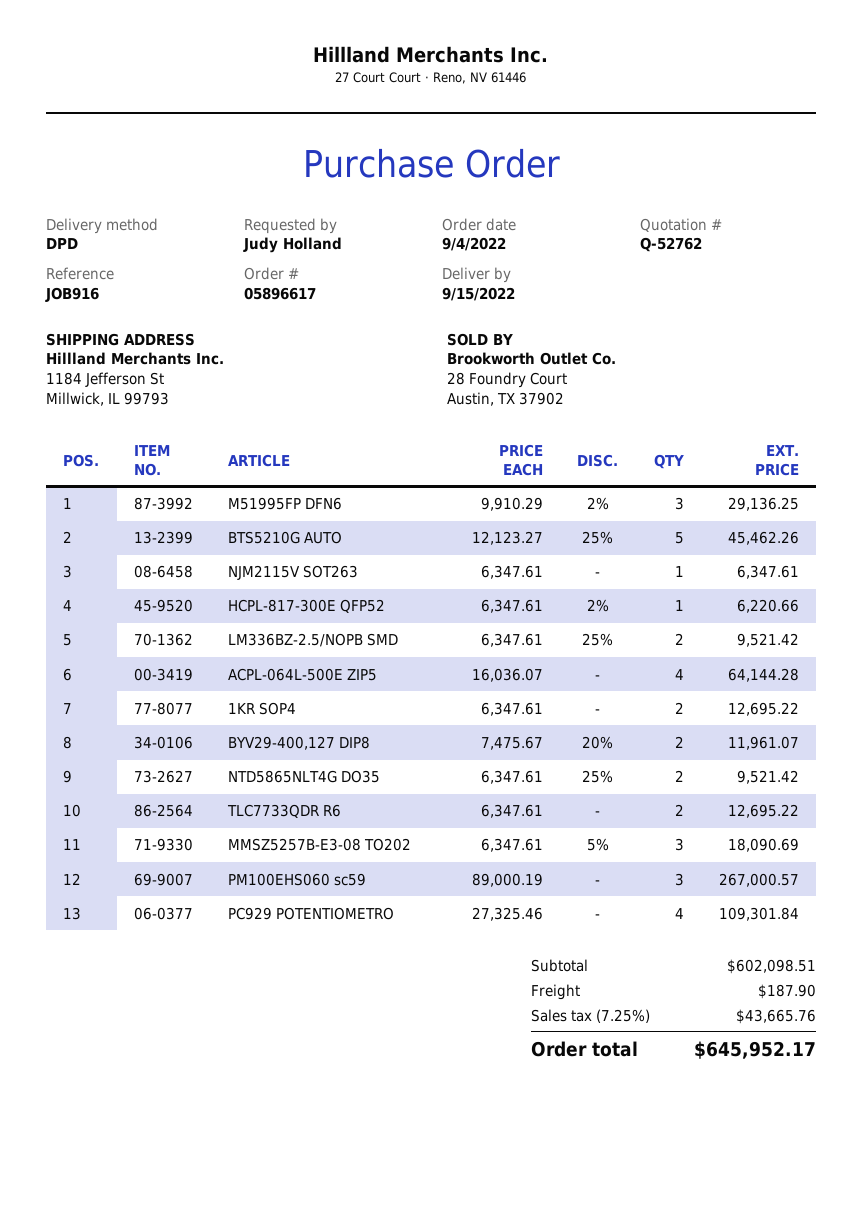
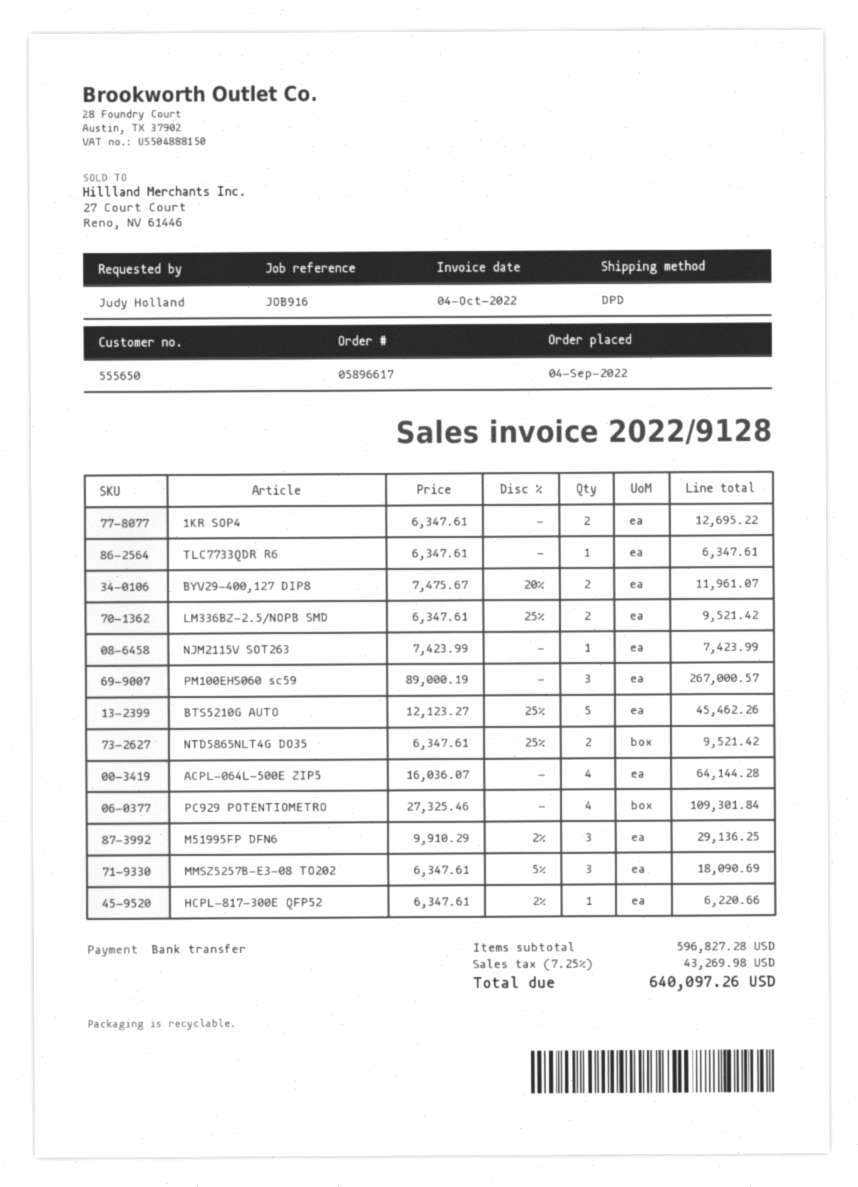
NJM2115V SOT263: 1 x 6347.61 = 6347.61 -> 1 x 7423.99 = 7423.99
TLC7733QDR R6: 2 x 6347.61 = 12695.22 -> 1 x 6347.61 = 6347.61
subtotal: 602098.51 -> 596827.28
shipping: 187.90 -> none
tax: 7.25% = 43665.76 -> 7.25% = 43269.98
total: 645952.17 -> 640097.26

